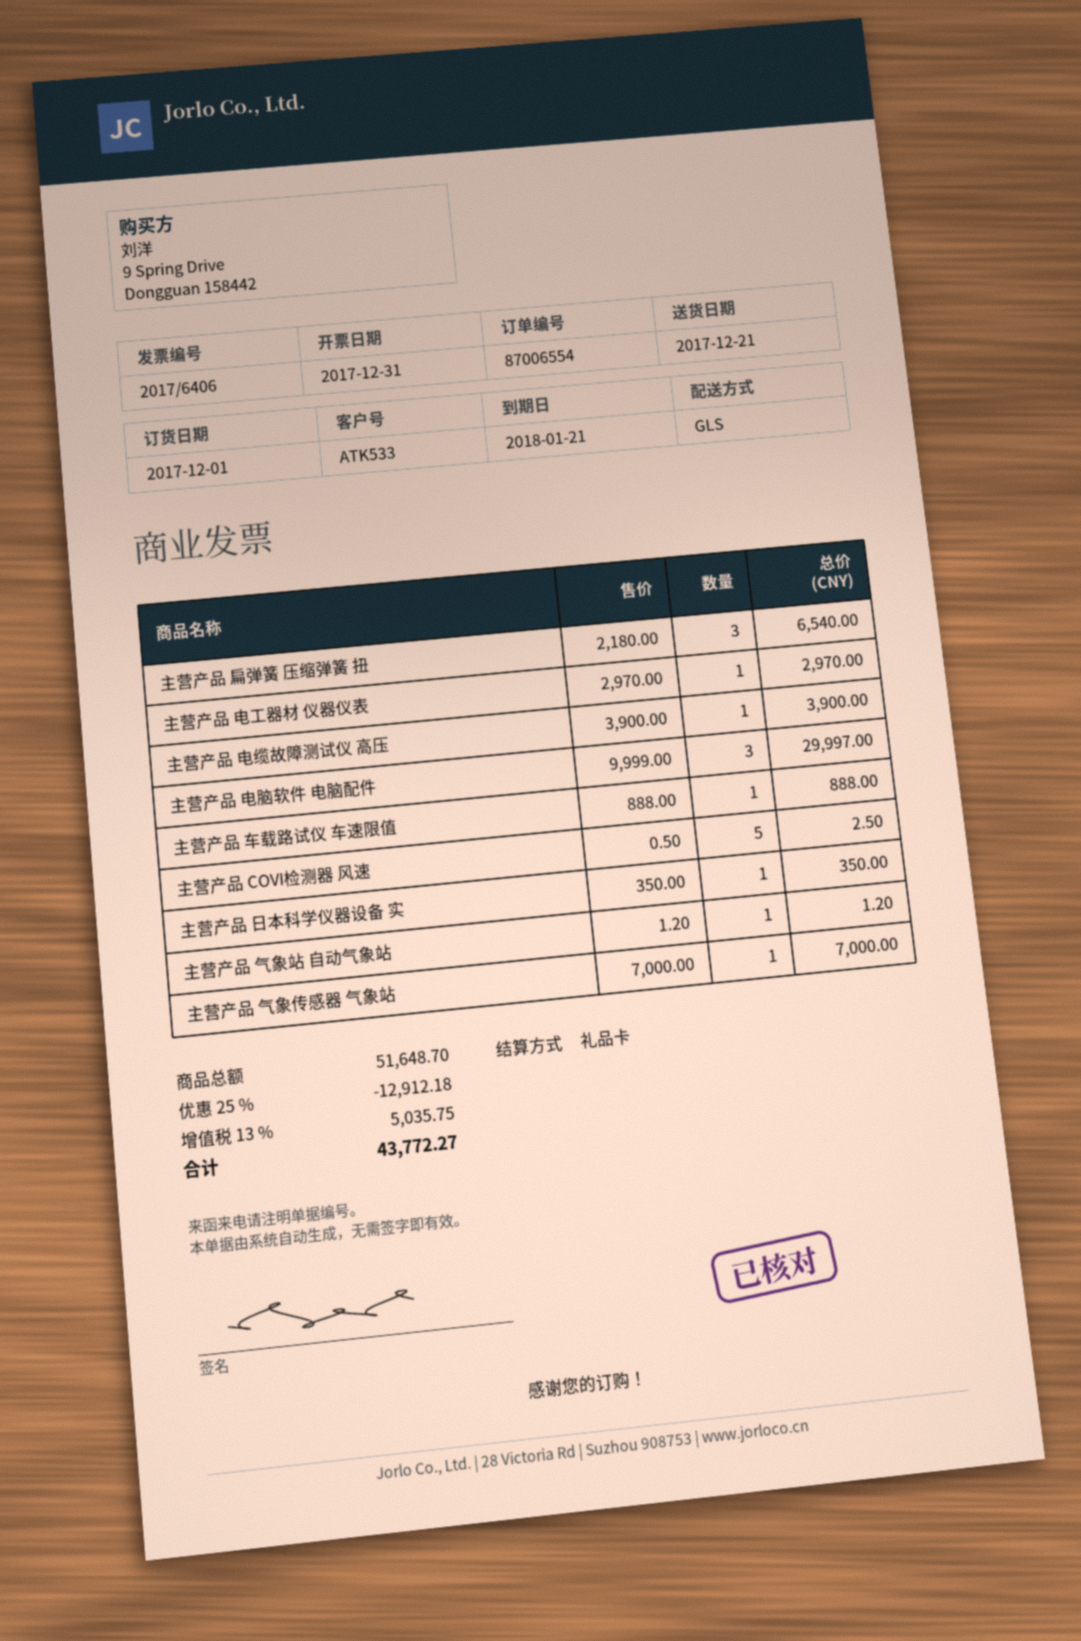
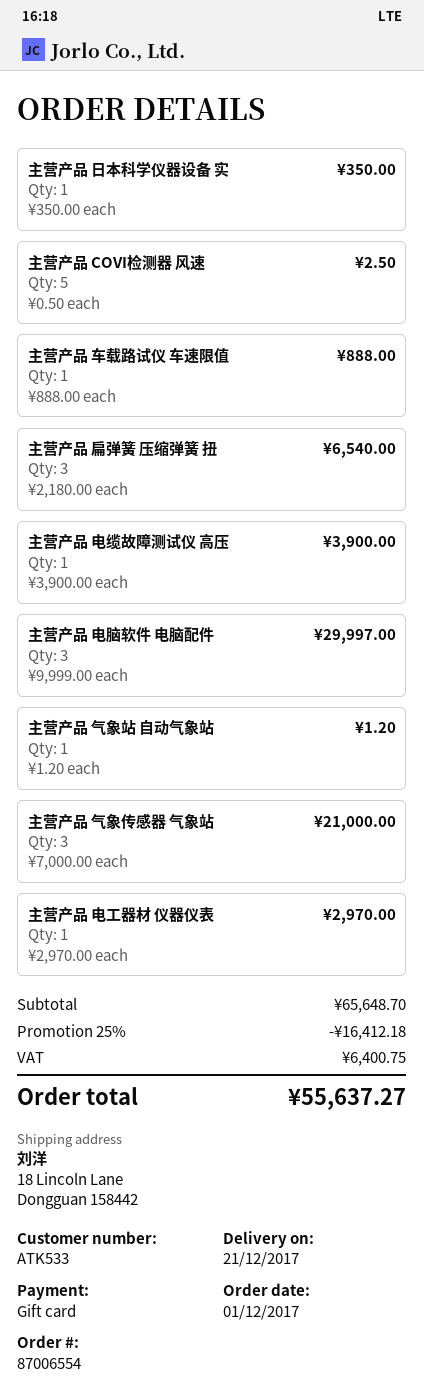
主营产品 气象传感器 气象站: 1 x 7000.00 = 7000.00 -> 3 x 7000.00 = 21000.00
subtotal: 51648.70 -> 65648.70
discount: 25% = 12912.18 -> 25% = 16412.18
tax: 5035.75 -> 6400.75
total: 43772.27 -> 55637.27

